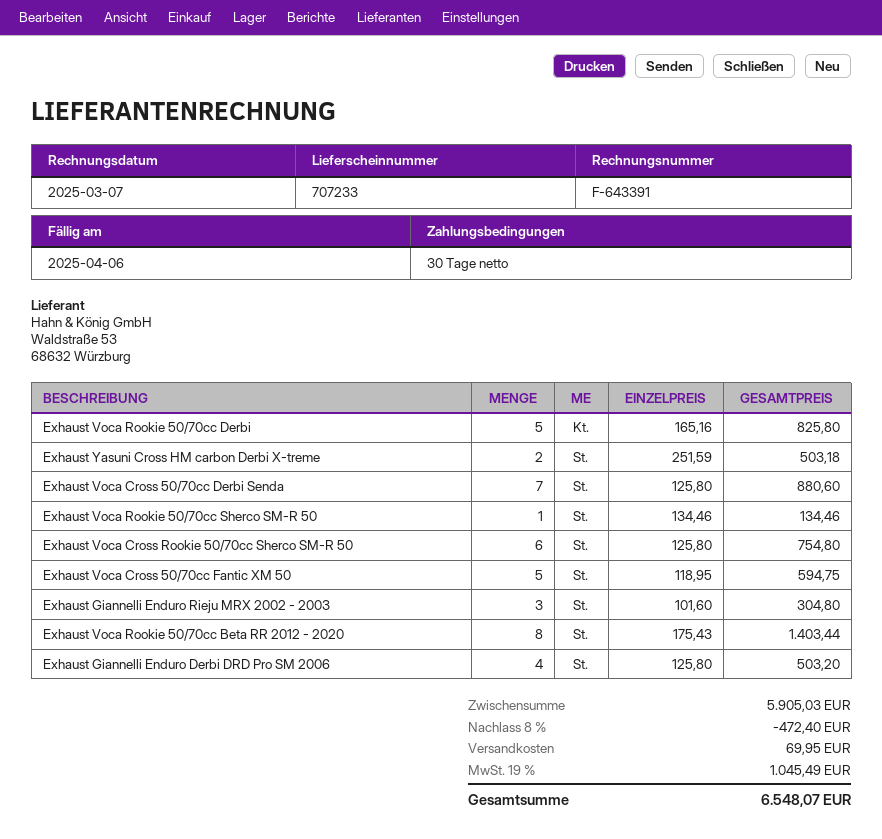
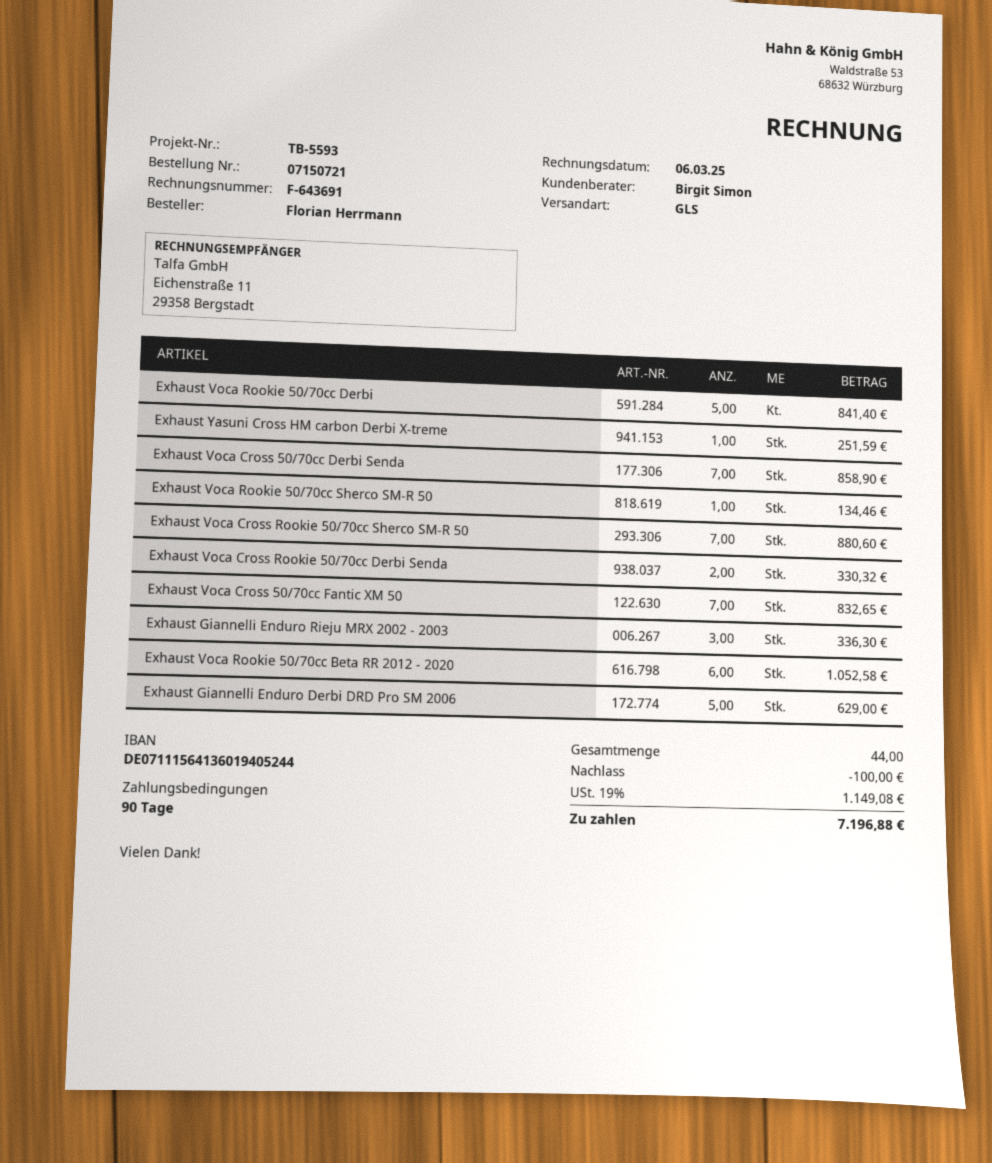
invoice number: F-643391 -> F-643691
invoice date: 2025-03-07 -> 2025-03-06
payment terms: 30 days -> 90 days
Exhaust Voca Rookie 50/70cc Derbi: 5 for 825.80 -> 5 for 841.40
Exhaust Yasuni Cross HM carbon Derbi X-treme: 2 for 503.18 -> 1 for 251.59
Exhaust Voca Cross 50/70cc Derbi Senda: 7 for 880.60 -> 7 for 858.90
Exhaust Voca Cross Rookie 50/70cc Sherco SM-R 50: 6 for 754.80 -> 7 for 880.60
Exhaust Voca Cross 50/70cc Fantic XM 50: 5 for 594.75 -> 7 for 832.65
Exhaust Giannelli Enduro Rieju MRX 2002 - 2003: 3 for 304.80 -> 3 for 336.30
Exhaust Voca Rookie 50/70cc Beta RR 2012 - 2020: 8 for 1403.44 -> 6 for 1052.58
Exhaust Giannelli Enduro Derbi DRD Pro SM 2006: 4 for 503.20 -> 5 for 629.00
Exhaust Voca Cross Rookie 50/70cc Derbi Senda: none -> 2 for 330.32
discount: 472.40 -> 100.00
shipping: 69.95 -> none
tax: 19% = 1045.49 -> 19% = 1149.08
total: 6548.07 -> 7196.88

